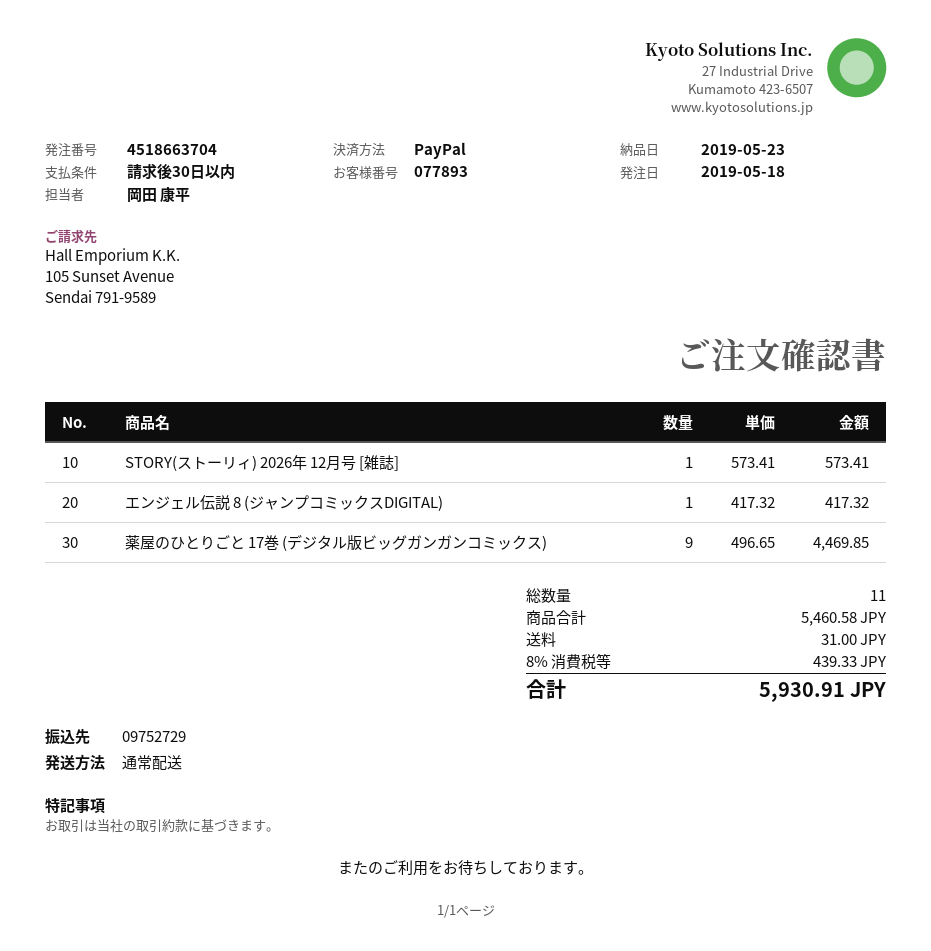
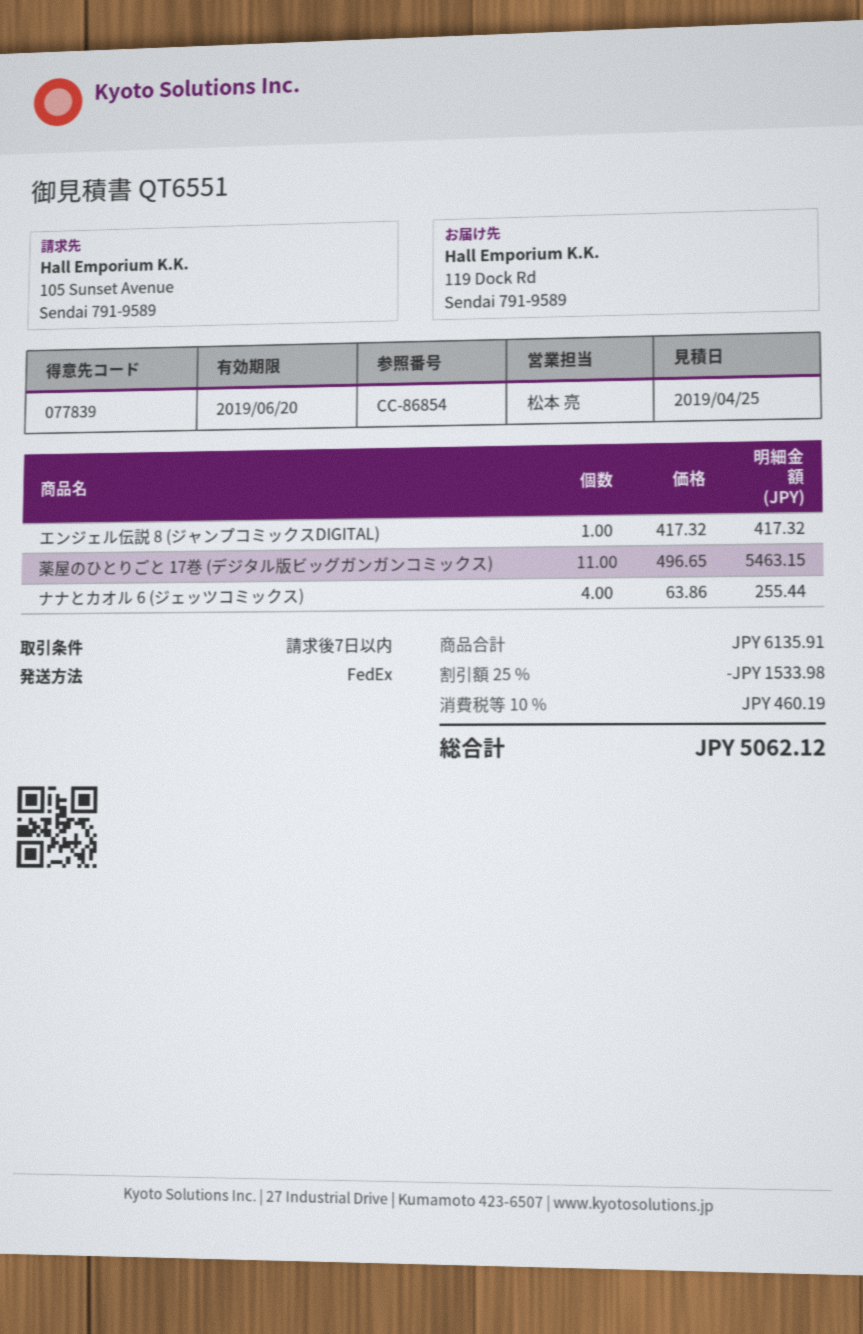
payment terms: 30 days -> 7 days
customer number: 077893 -> 077839
sales rep: 岡田 康平 -> 松本 亮
shipping method: standard -> FedEx
STORY(ストーリィ) 2026年 12月号 [雑誌]: 1 x 573.41 = 573.41 -> none
薬屋のひとりごと 17巻 (デジタル版ビッグガンガンコミックス): 9 x 496.65 = 4469.85 -> 11 x 496.65 = 5463.15
ナナとカオル 6 (ジェッツコミックス): none -> 4 x 63.86 = 255.44
subtotal: 5460.58 -> 6135.91
discount: none -> 25% = 1533.98
shipping: 31.00 -> none
tax: 8% = 439.33 -> 10% = 460.19
total: 5930.91 -> 5062.12

